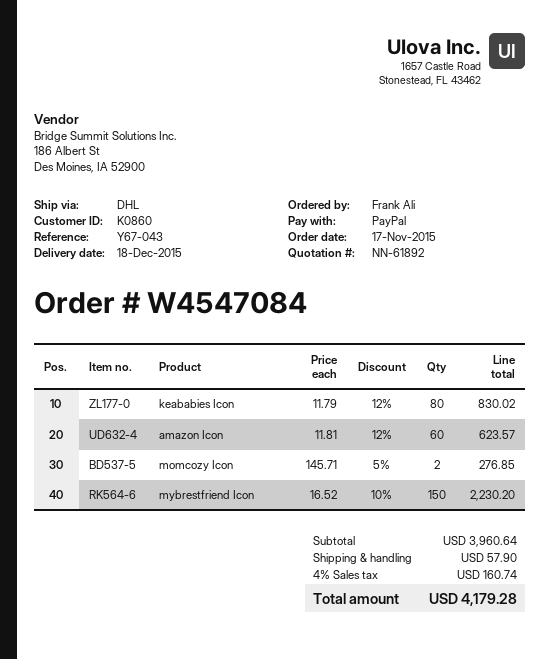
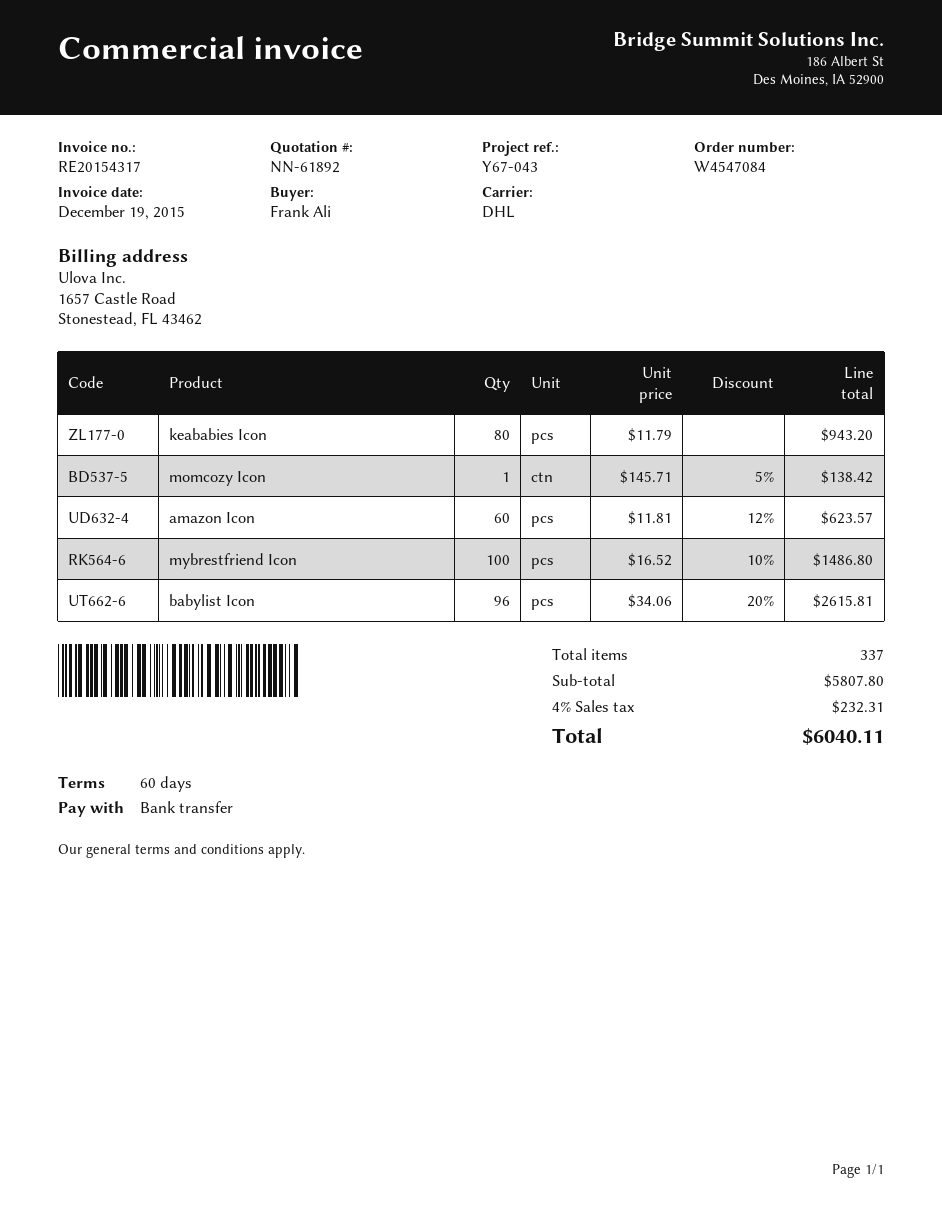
payment method: PayPal -> bank transfer
keababies Icon: 80 x 11.79 - 12% = 830.02 -> 80 x 11.79 = 943.20
momcozy Icon: 2 x 145.71 - 5% = 276.85 -> 1 x 145.71 - 5% = 138.42
mybrestfriend Icon: 150 x 16.52 - 10% = 2230.20 -> 100 x 16.52 - 10% = 1486.80
babylist Icon: none -> 96 x 34.06 - 20% = 2615.81
subtotal: 3960.64 -> 5807.80
shipping: 57.90 -> none
tax: 4% = 160.74 -> 4% = 232.31
total: 4179.28 -> 6040.11

